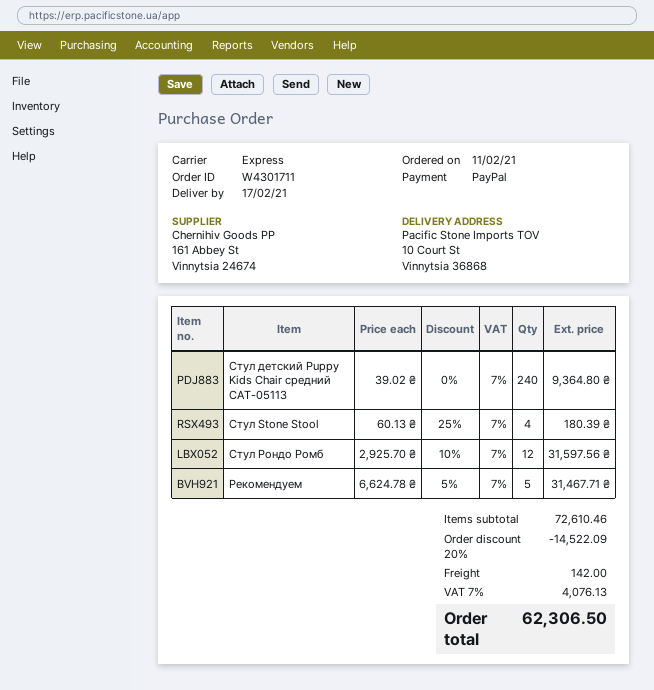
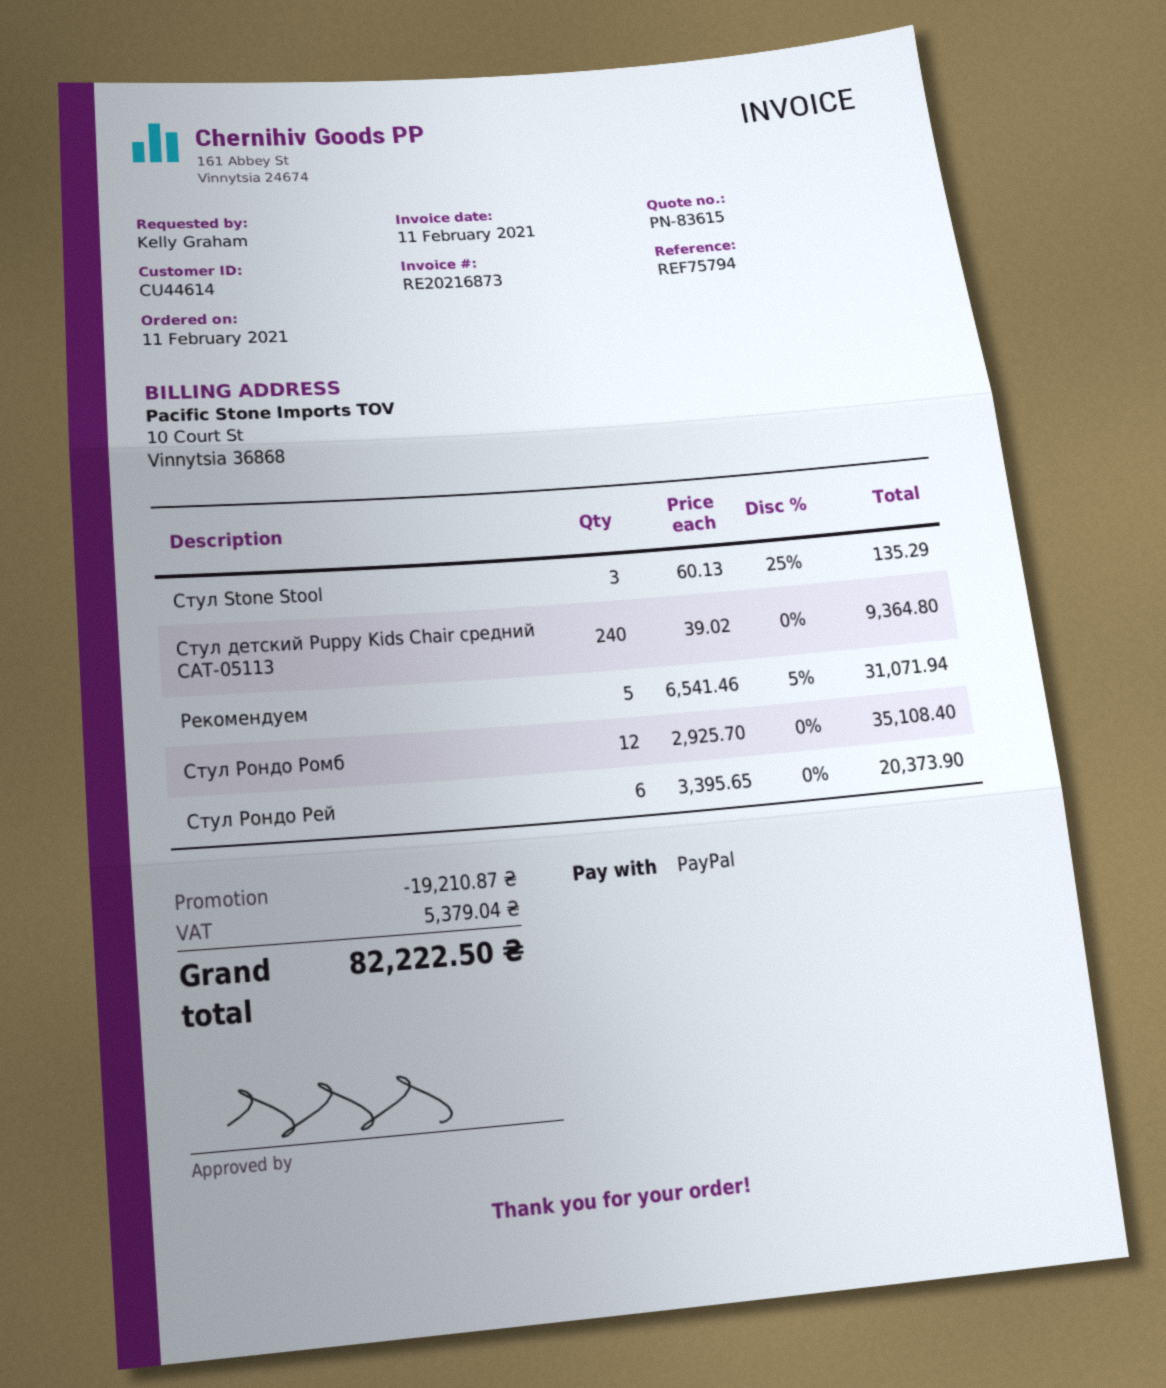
Стул Stone Stool: 4 x 60.13 - 25% = 180.39 -> 3 x 60.13 - 25% = 135.29
Стул Рондо Ромб: 12 x 2925.70 - 10% = 31597.56 -> 12 x 2925.70 = 35108.40
Рекомендуем: 5 x 6624.78 - 5% = 31467.71 -> 5 x 6541.46 - 5% = 31071.94
Стул Рондо Рей: none -> 6 x 3395.65 = 20373.90
discount: 14522.09 -> 19210.87
shipping: 142.00 -> none
tax: 4076.13 -> 5379.04
total: 62306.50 -> 82222.50

